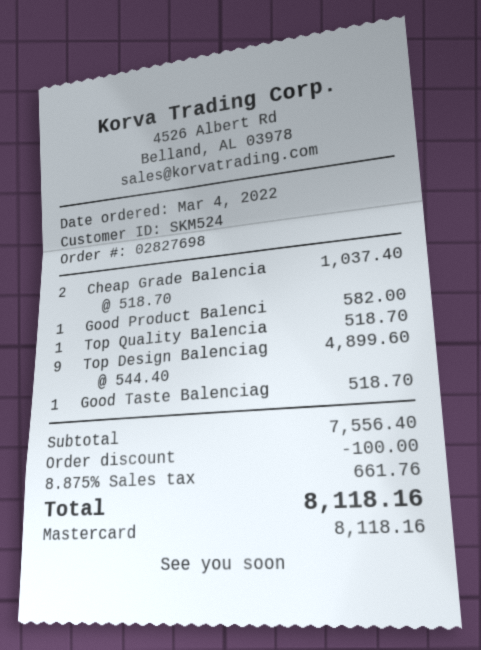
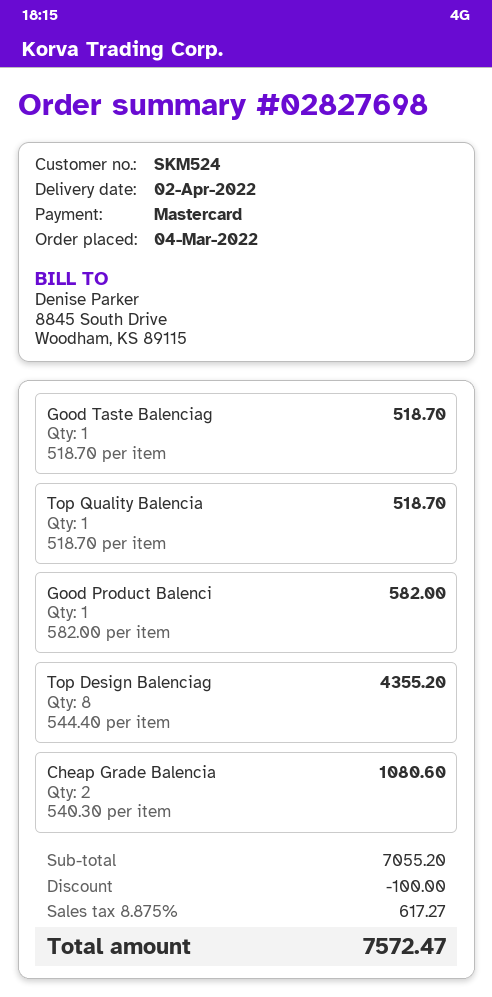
Cheap Grade Balencia: 2 x 518.70 = 1037.40 -> 2 x 540.30 = 1080.60
Top Design Balenciag: 9 x 544.40 = 4899.60 -> 8 x 544.40 = 4355.20
subtotal: 7556.40 -> 7055.20
tax: 8.875% = 661.76 -> 8.875% = 617.27
total: 8118.16 -> 7572.47

